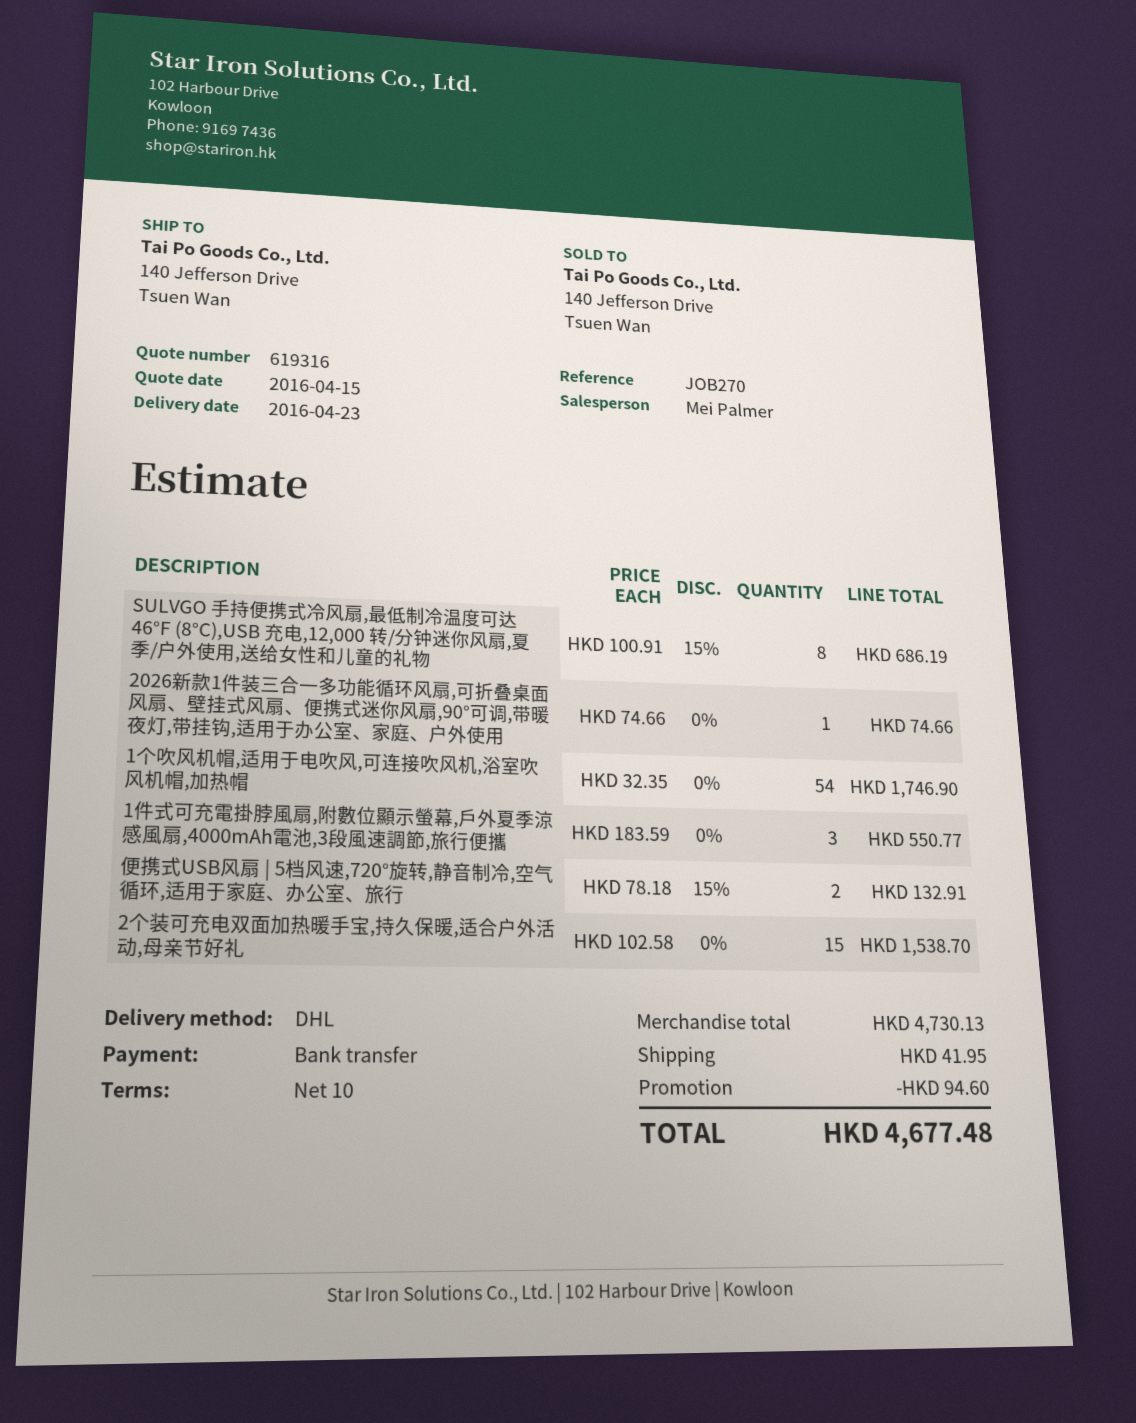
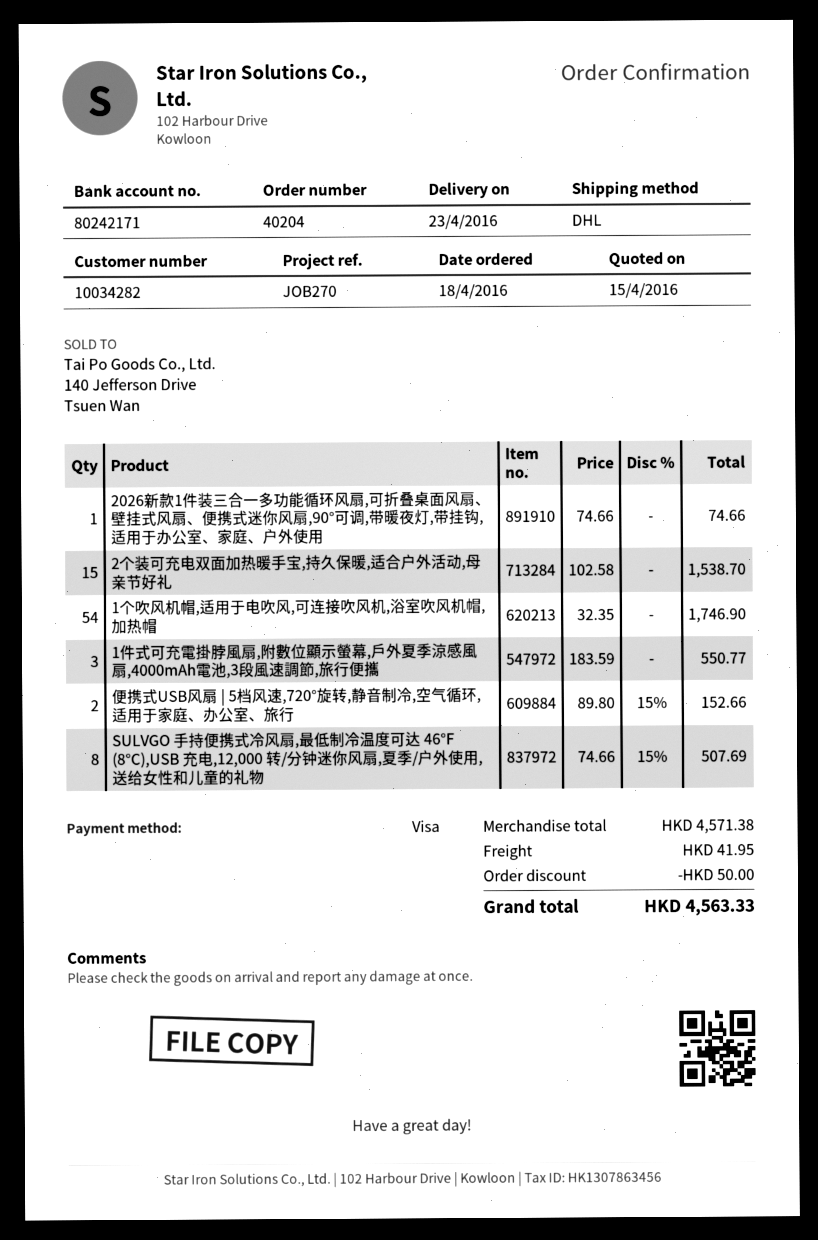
payment method: bank transfer -> Visa
SULVGO 手持便携式冷风扇,最低制冷温度可达 46°F (8°C),USB 充电,12,000 转/分钟迷你风扇,夏季/户外使用,送给女性和儿童的礼物: 8 x 100.91 - 15% = 686.19 -> 8 x 74.66 - 15% = 507.69
便携式USB风扇 | 5档风速,720°旋转,静音制冷,空气循环,适用于家庭、办公室、旅行: 2 x 78.18 - 15% = 132.91 -> 2 x 89.80 - 15% = 152.66
subtotal: 4730.13 -> 4571.38
discount: 94.60 -> 50.00
total: 4677.48 -> 4563.33

